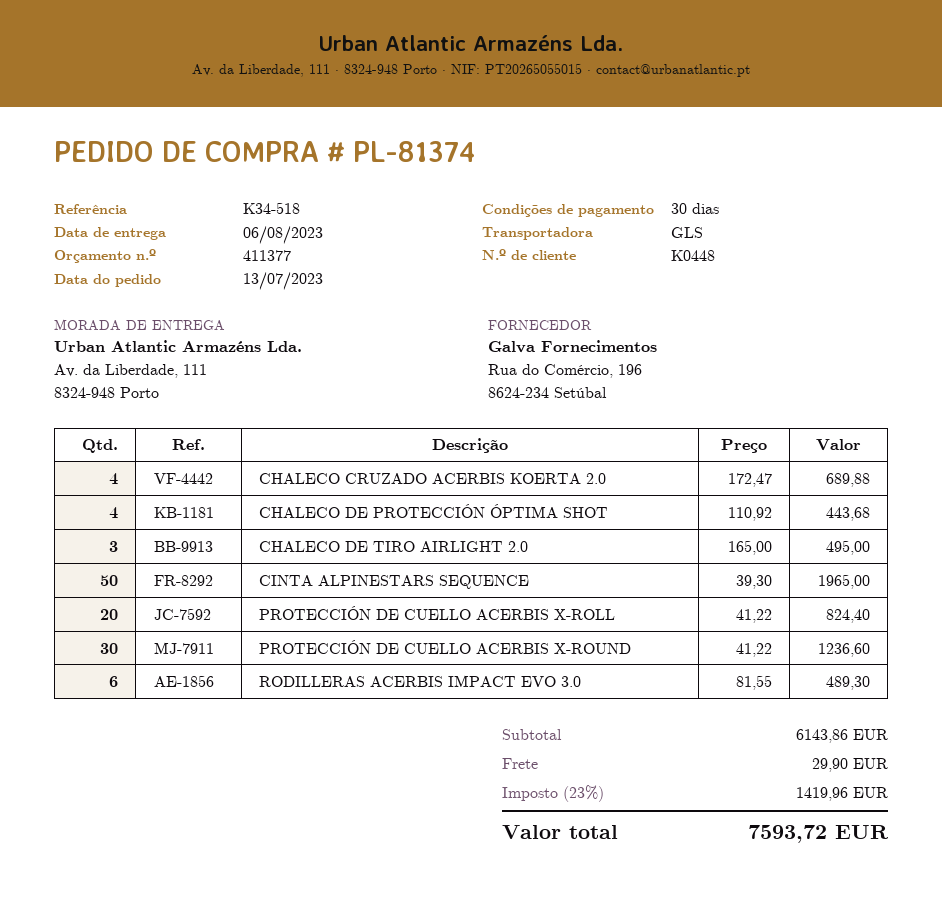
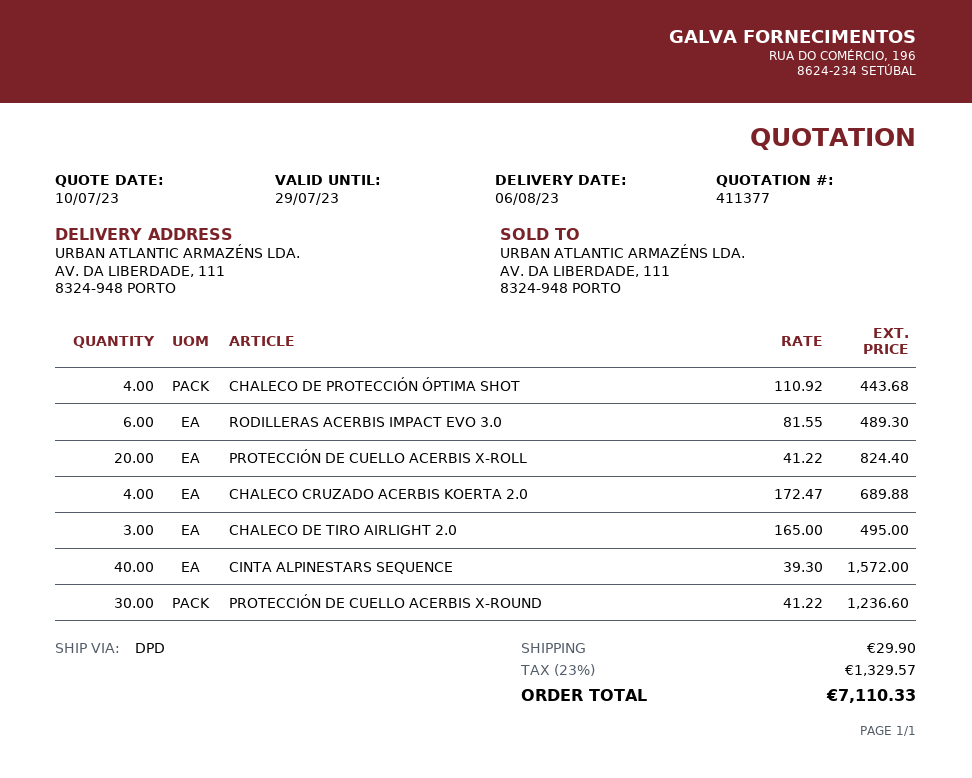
shipping method: GLS -> DPD
CINTA ALPINESTARS SEQUENCE: 50 x 39.30 = 1965.00 -> 40 x 39.30 = 1572.00
tax: 23% = 1419.96 -> 23% = 1329.57
total: 7593.72 -> 7110.33

